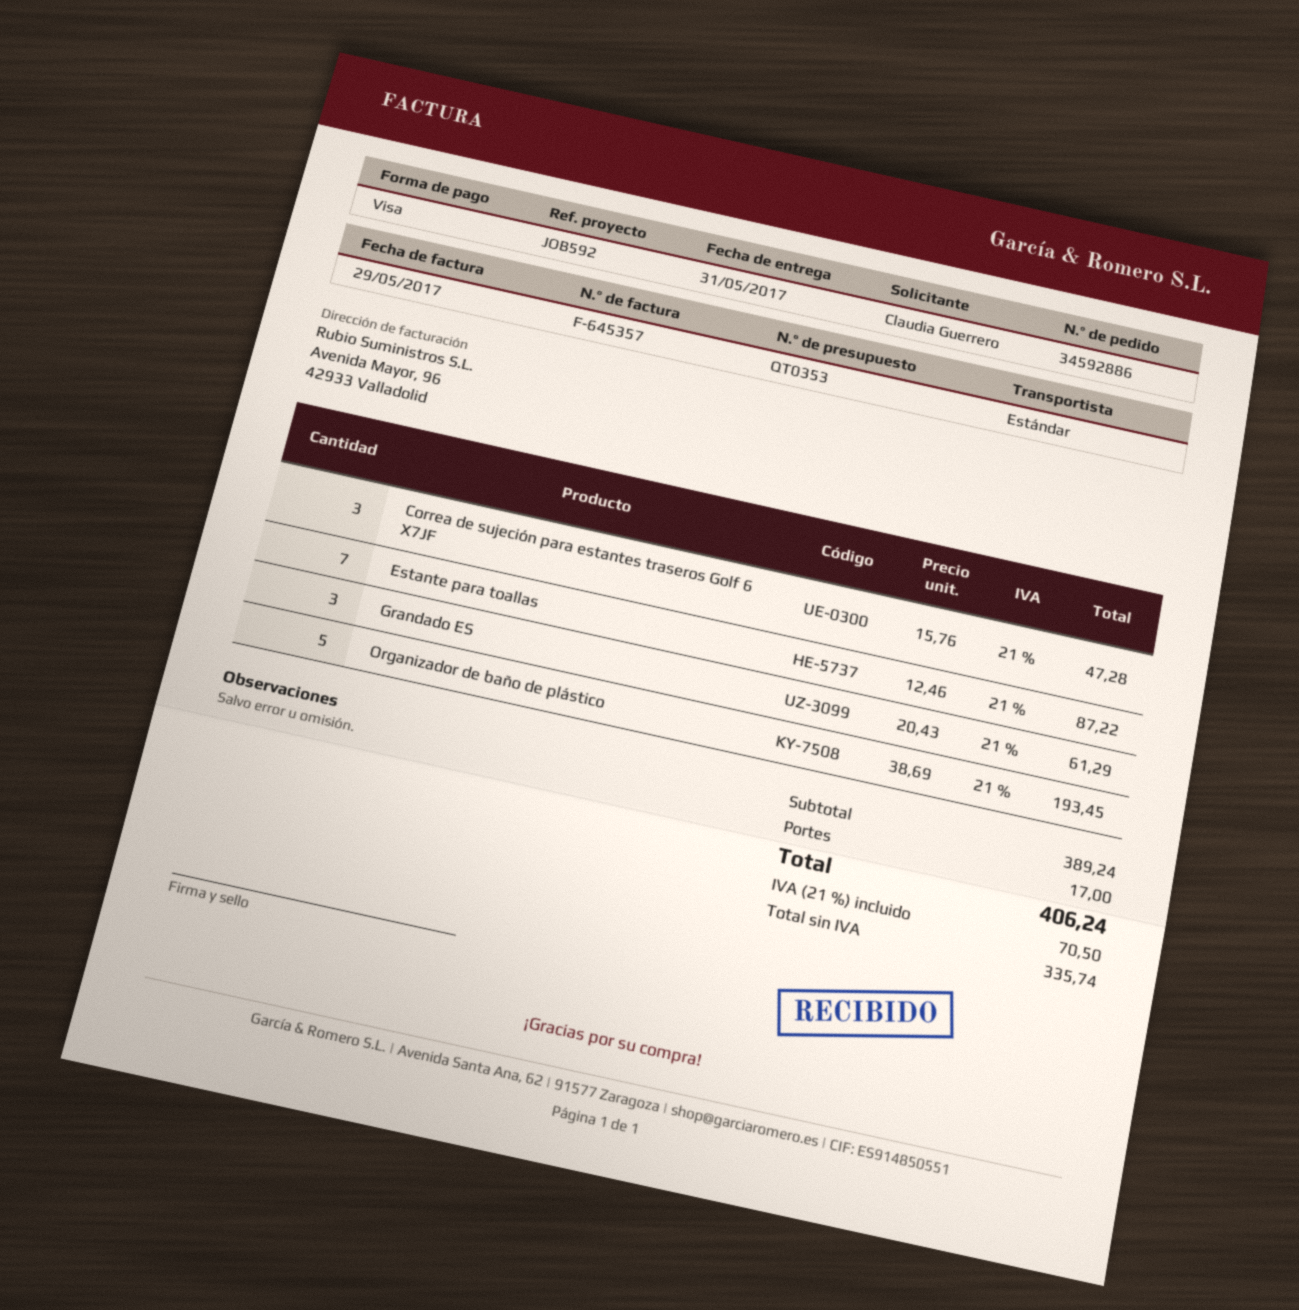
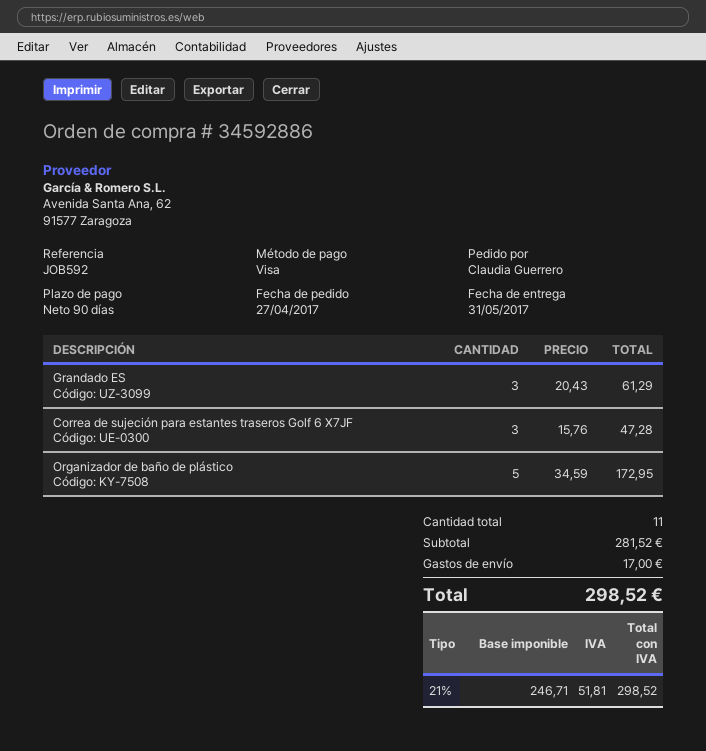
Estante para toallas: 7 x 12.46 = 87.22 -> none
Organizador de baño de plástico: 5 x 38.69 = 193.45 -> 5 x 34.59 = 172.95
subtotal: 389.24 -> 281.52
net: 335.74 -> 246.71
tax: 21% = 70.50 -> 21% = 51.81
total: 406.24 -> 298.52

